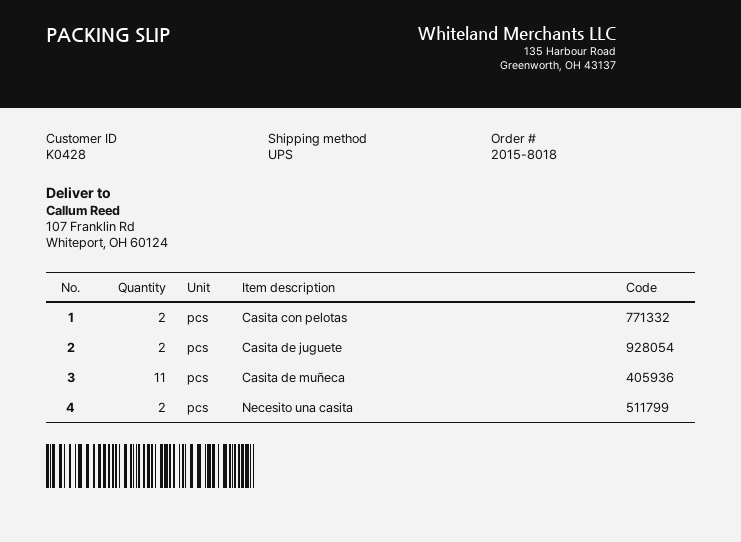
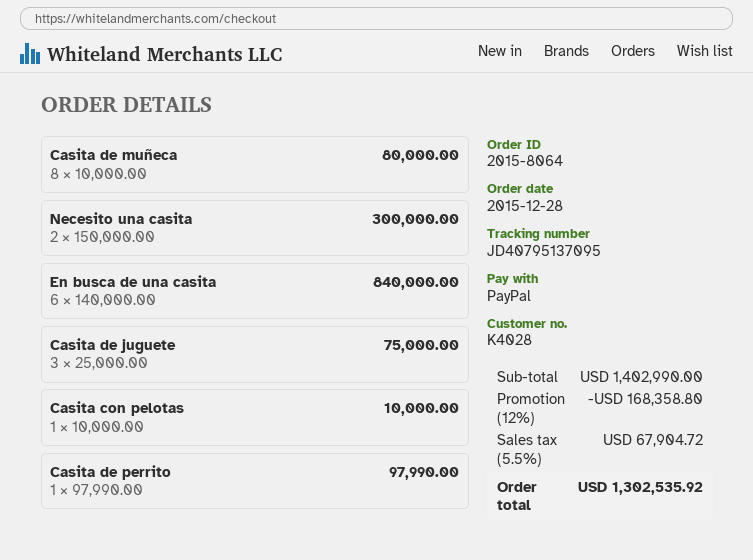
order number: 2015-8018 -> 2015-8064
customer number: K0428 -> K4028
Casita con pelotas: 2 -> 1
Casita de juguete: 2 -> 3
Casita de muñeca: 11 -> 8
En busca de una casita: none -> 6
Casita de perrito: none -> 1

